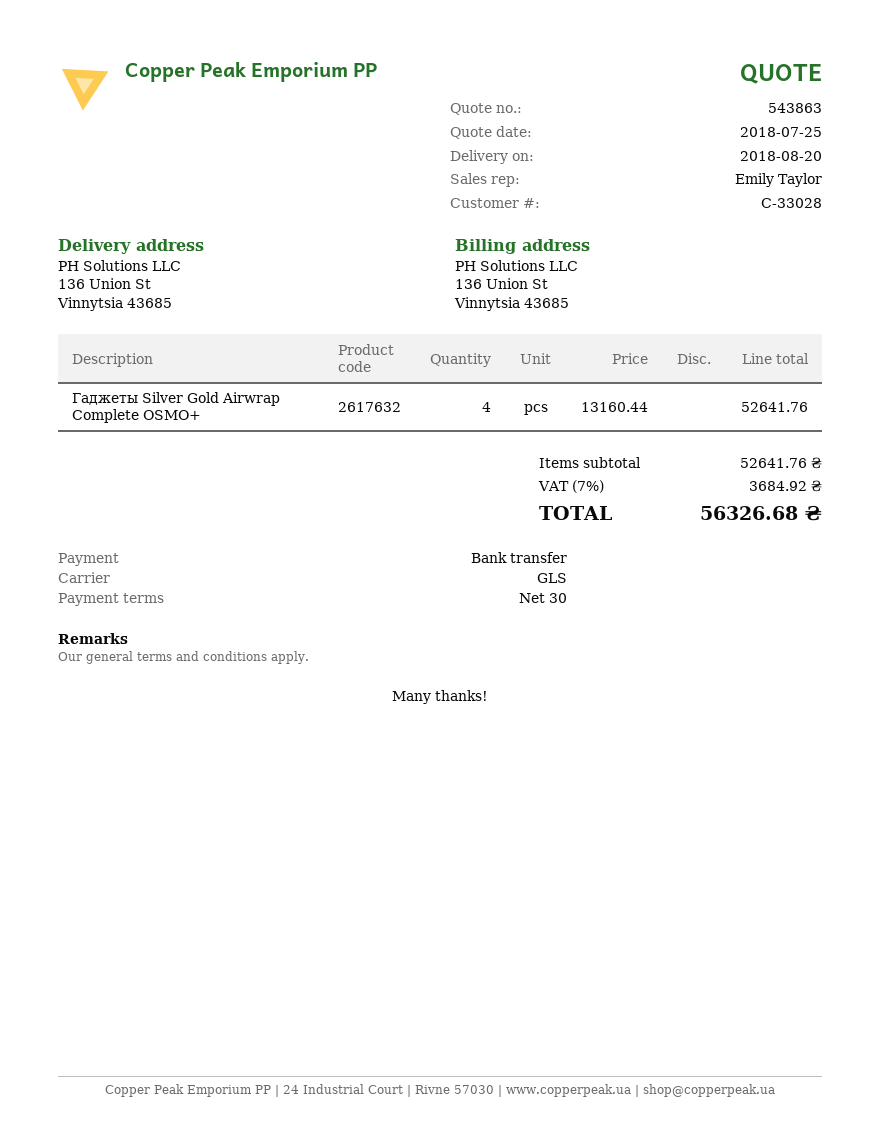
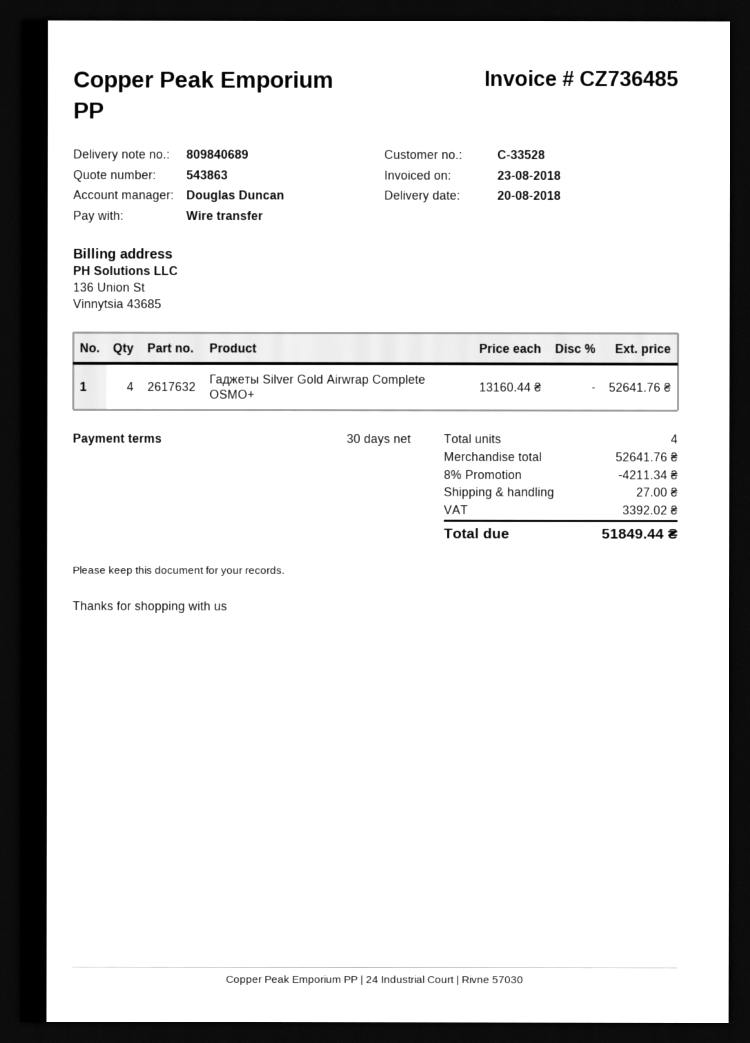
customer number: C-33028 -> C-33528
sales rep: Emily Taylor -> Douglas Duncan
discount: none -> 8% = 4211.34
shipping: none -> 27.00
tax: 3684.92 -> 3392.02
total: 56326.68 -> 51849.44

